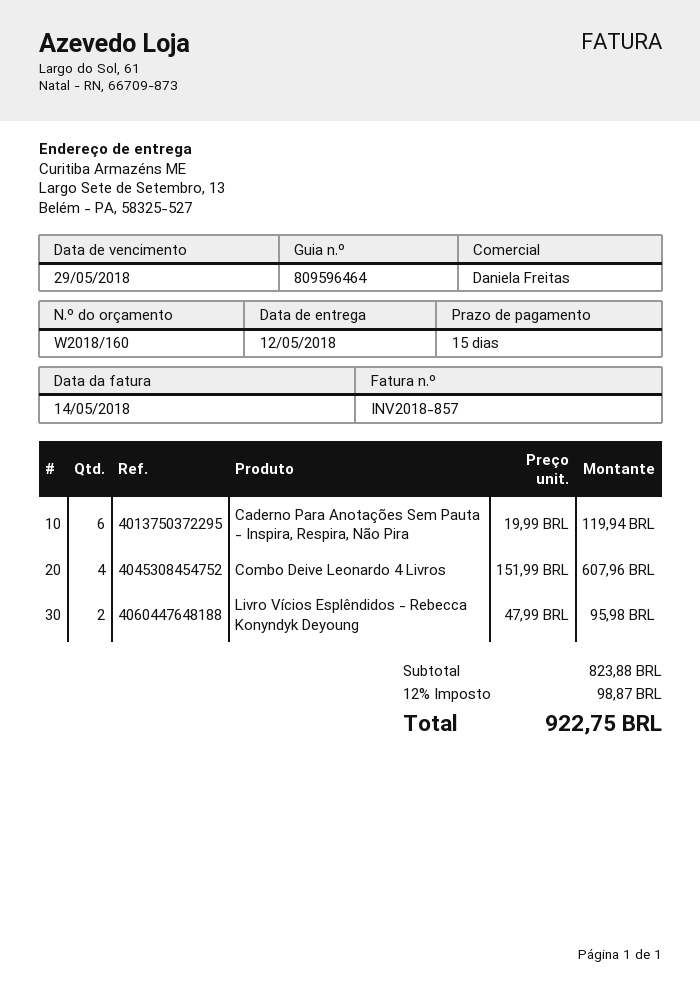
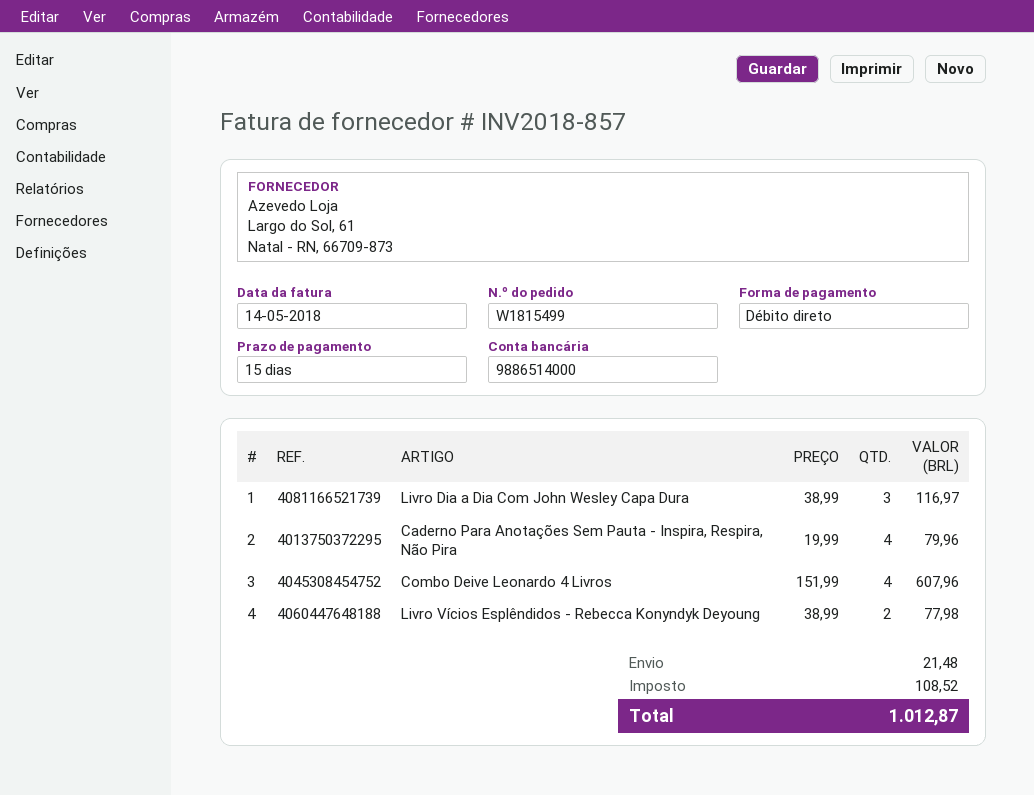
Caderno Para Anotações Sem Pauta - Inspira, Respira, Não Pira: 6 x 19.99 = 119.94 -> 4 x 19.99 = 79.96
Livro Vícios Esplêndidos - Rebecca Konyndyk Deyoung: 2 x 47.99 = 95.98 -> 2 x 38.99 = 77.98
Livro Dia a Dia Com John Wesley Capa Dura: none -> 3 x 38.99 = 116.97
shipping: none -> 21.48
tax: 98.87 -> 108.52
total: 922.75 -> 1012.87

